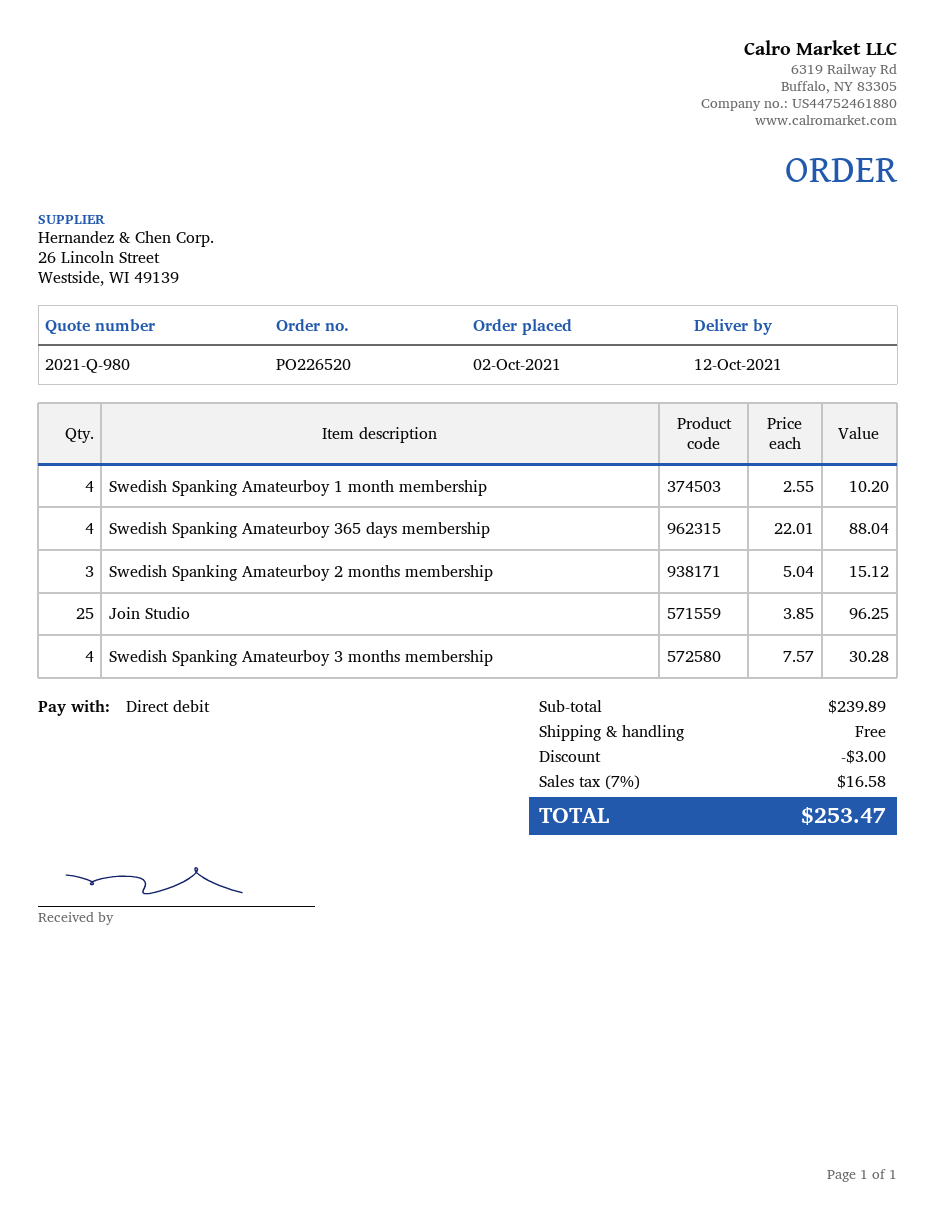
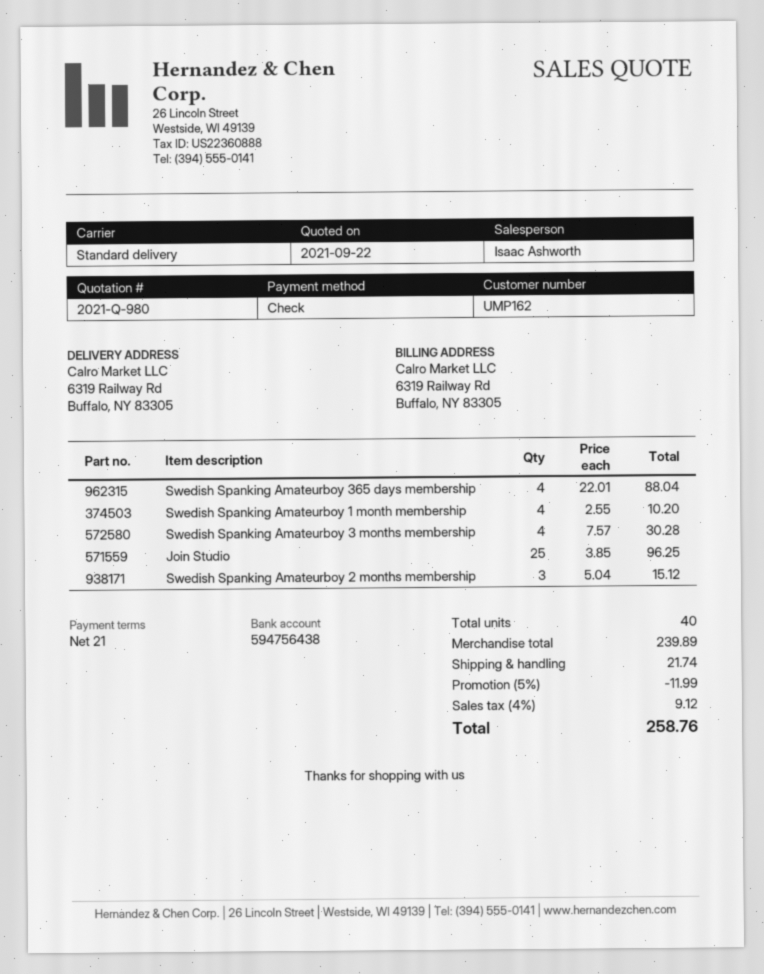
payment method: direct debit -> cheque
discount: 3.00 -> 11.99
shipping: 0.00 -> 21.74
tax: 7% = 16.58 -> 4% = 9.12
total: 253.47 -> 258.76

